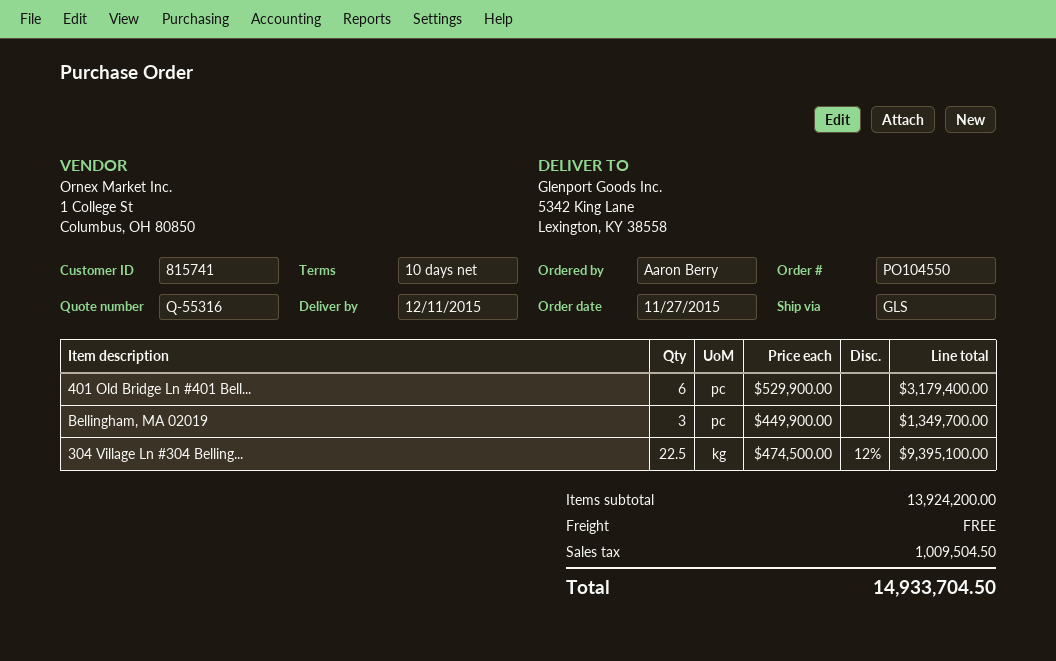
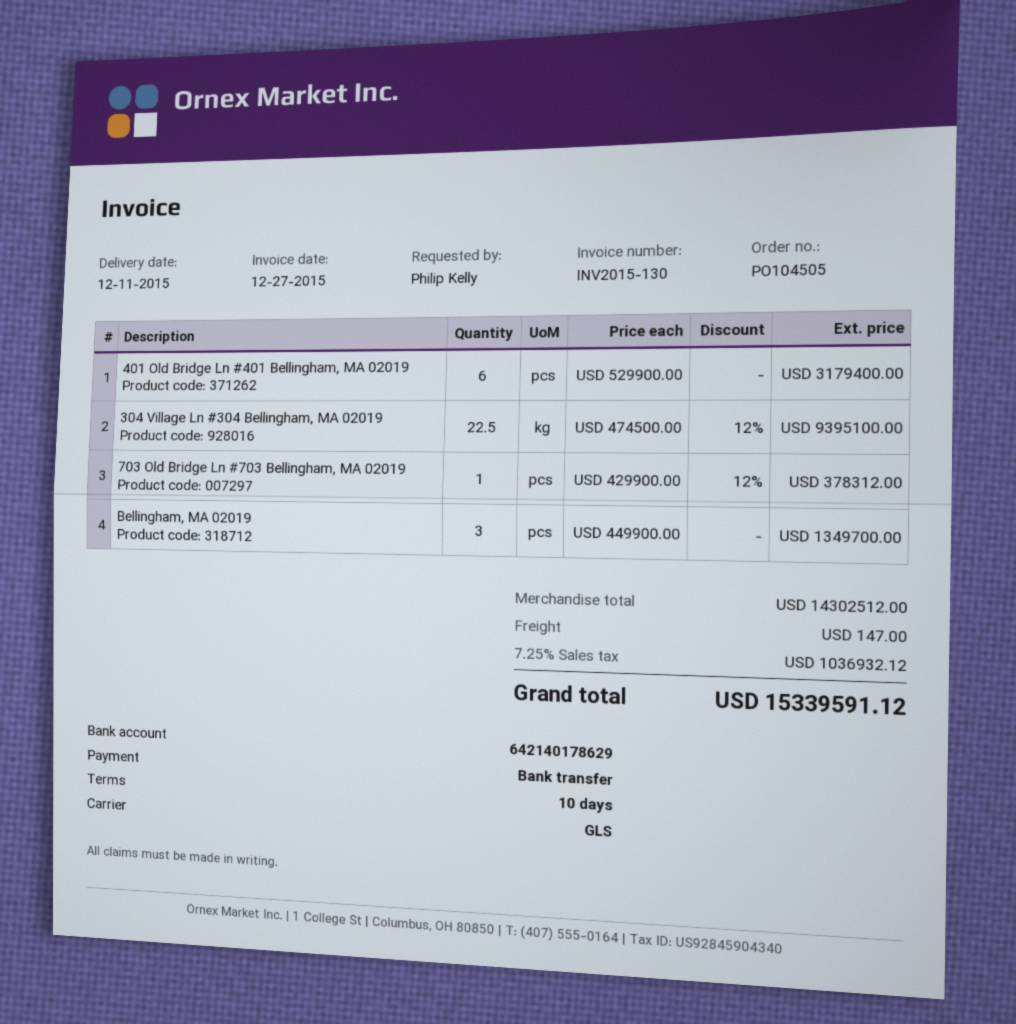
order number: PO104550 -> PO104505
ordered by: Aaron Berry -> Philip Kelly
703 Old Bridge Ln #703 Bellingham, MA 02019: none -> 1 x 429900.00 - 12% = 378312.00
subtotal: 13924200.00 -> 14302512.00
shipping: 0.00 -> 147.00
tax: 1009504.50 -> 1036932.12
total: 14933704.50 -> 15339591.12

